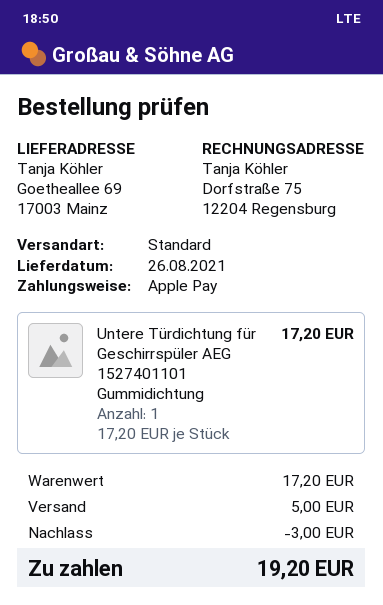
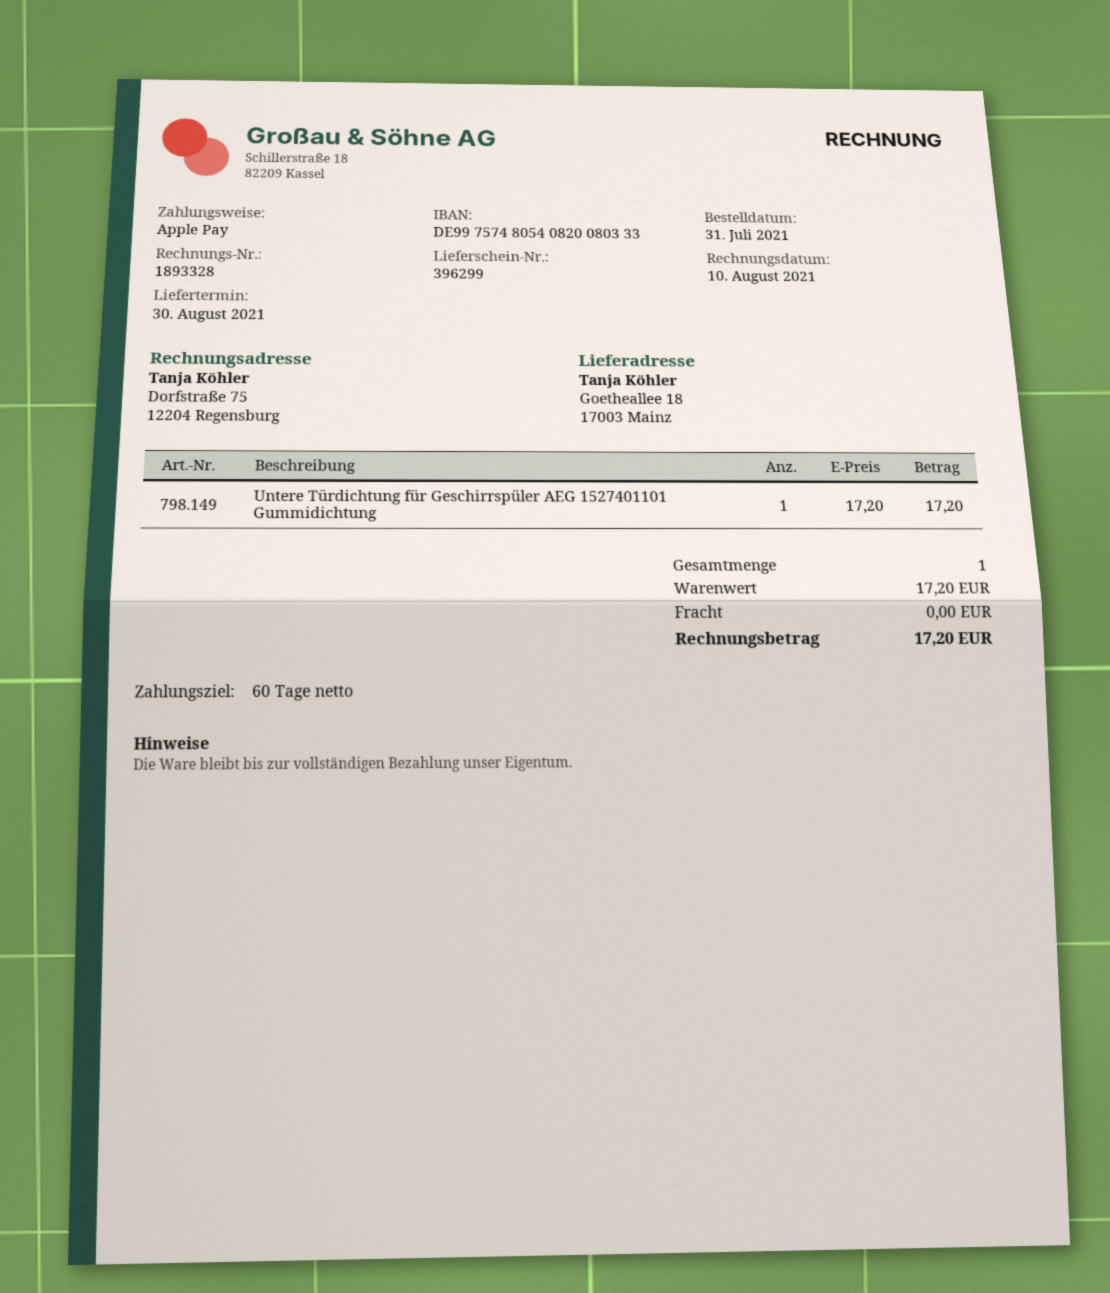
delivery date: 2021-08-26 -> 2021-08-30
ship to: Goetheallee 69, 17003 Mainz -> Goetheallee 18, 17003 Mainz
discount: 3.00 -> none
shipping: 5.00 -> 0.00
total: 19.20 -> 17.20

